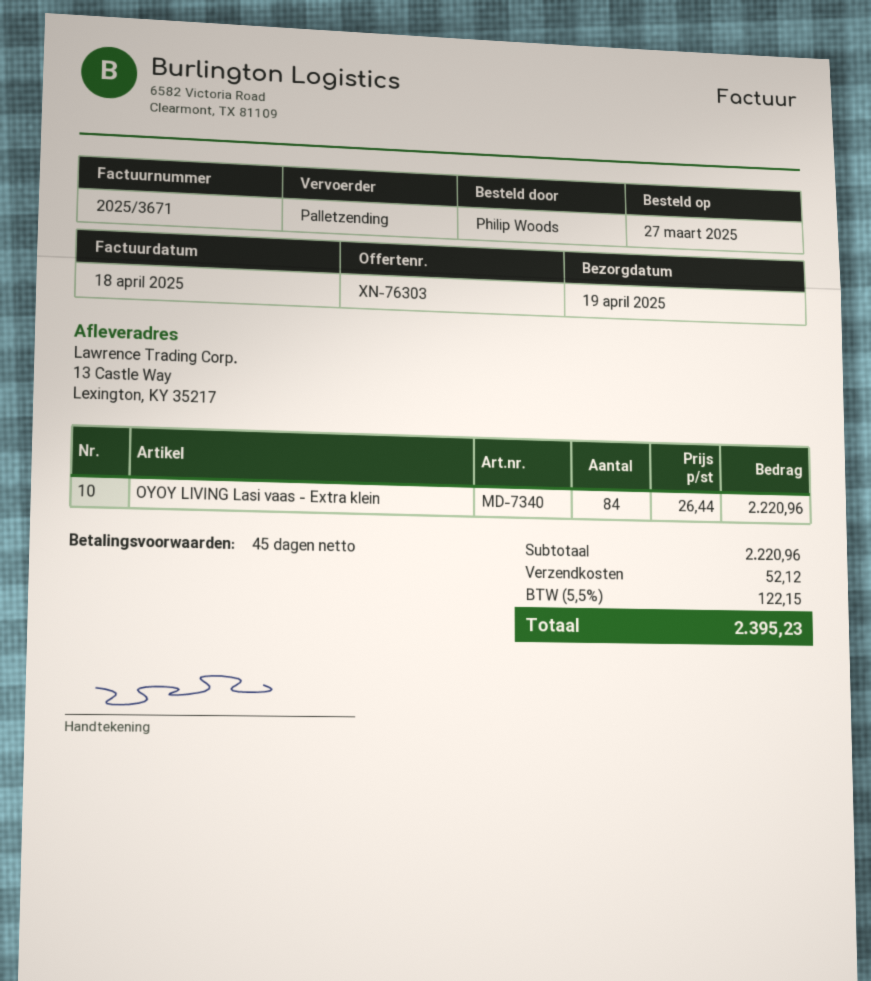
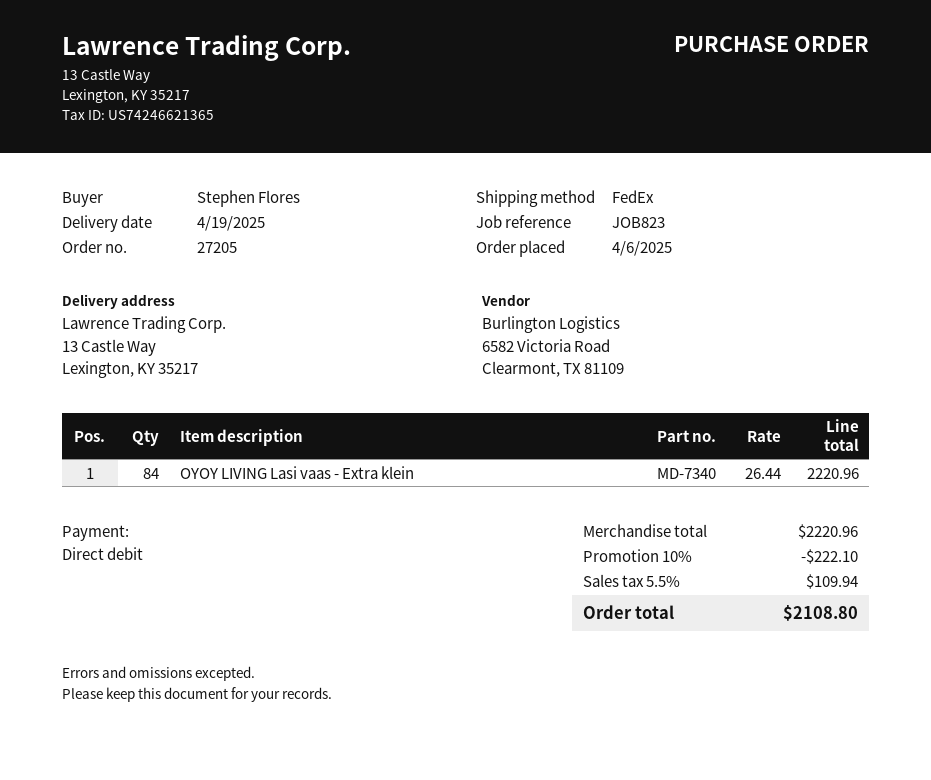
order date: 2025-03-27 -> 2025-04-06
ordered by: Philip Woods -> Stephen Flores
shipping method: pallet freight -> FedEx
discount: none -> 10% = 222.10
shipping: 52.12 -> none
tax: 5.5% = 122.15 -> 5.5% = 109.94
total: 2395.23 -> 2108.80

